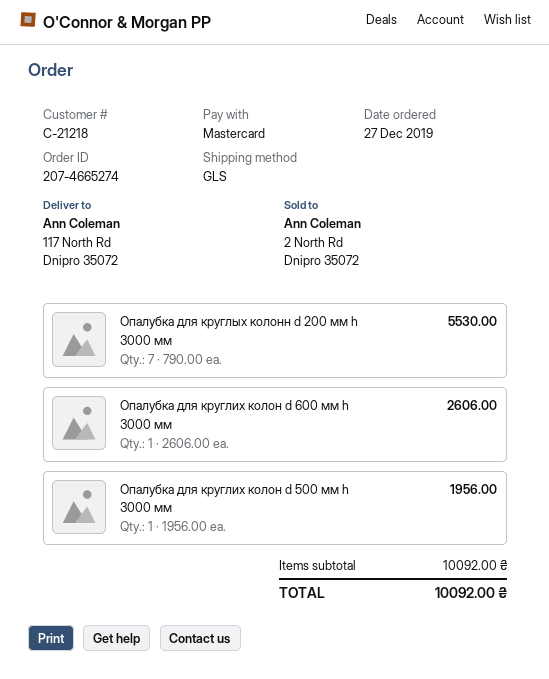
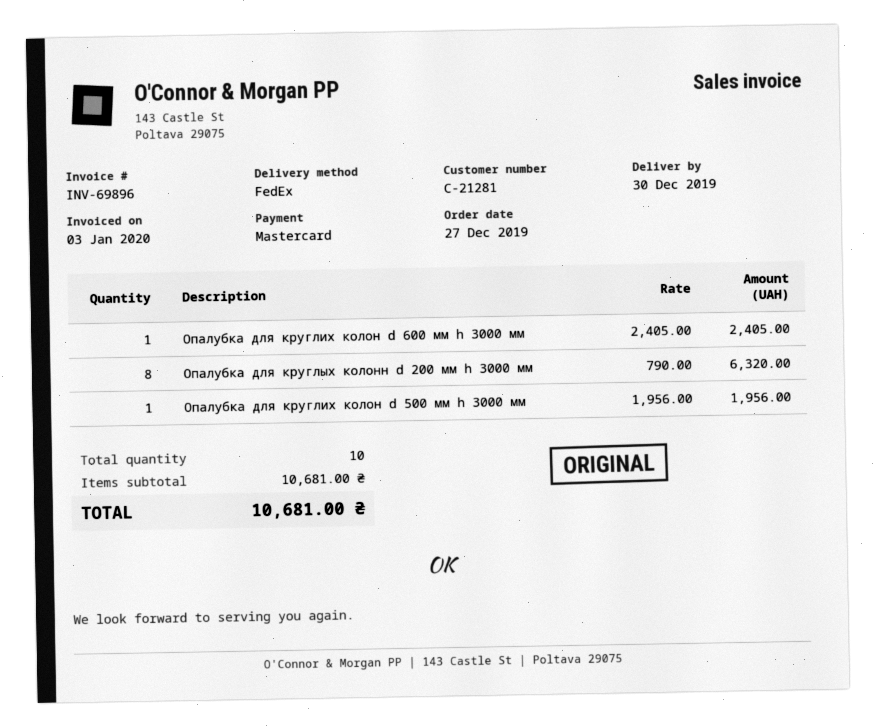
customer number: C-21218 -> C-21281
shipping method: GLS -> FedEx
Опалубка для круглых колонн d 200 мм h 3000 мм: 7 x 790.00 = 5530.00 -> 8 x 790.00 = 6320.00
Опалубка для круглих колон d 600 мм h 3000 мм: 1 x 2606.00 = 2606.00 -> 1 x 2405.00 = 2405.00
subtotal: 10092.00 -> 10681.00
total: 10092.00 -> 10681.00

